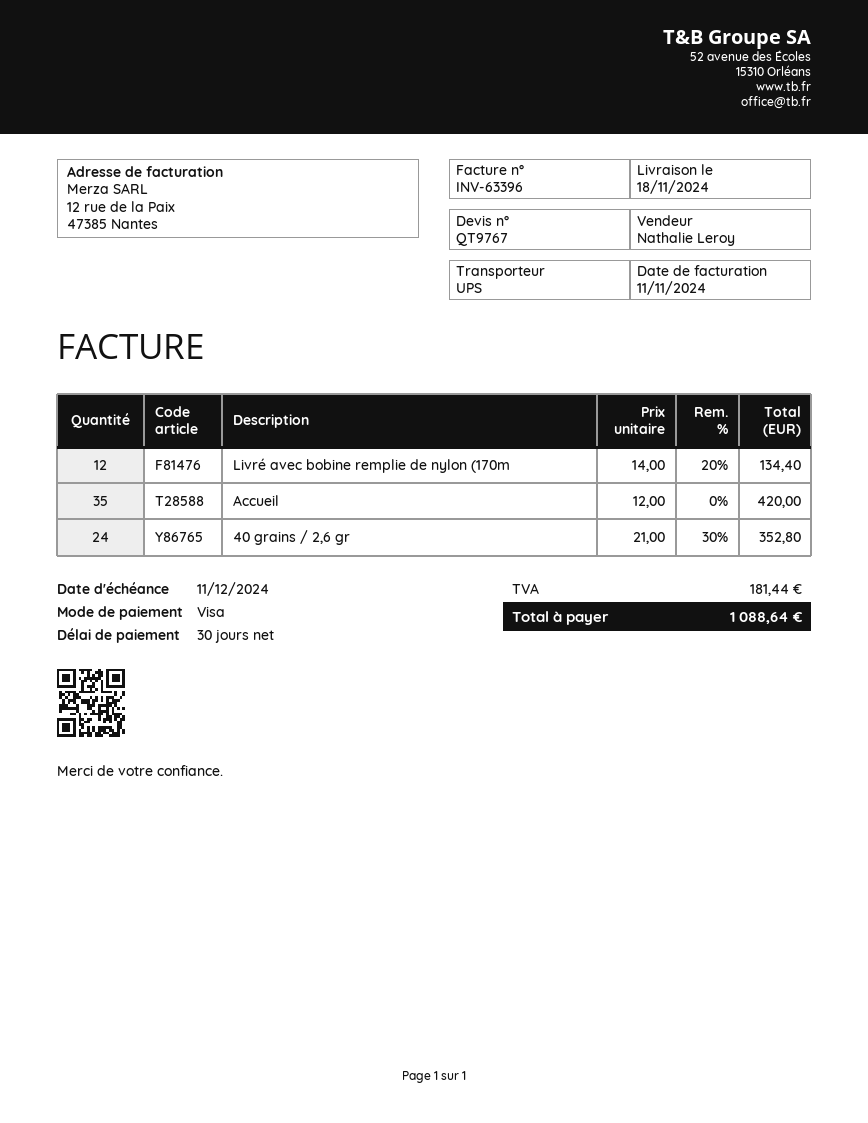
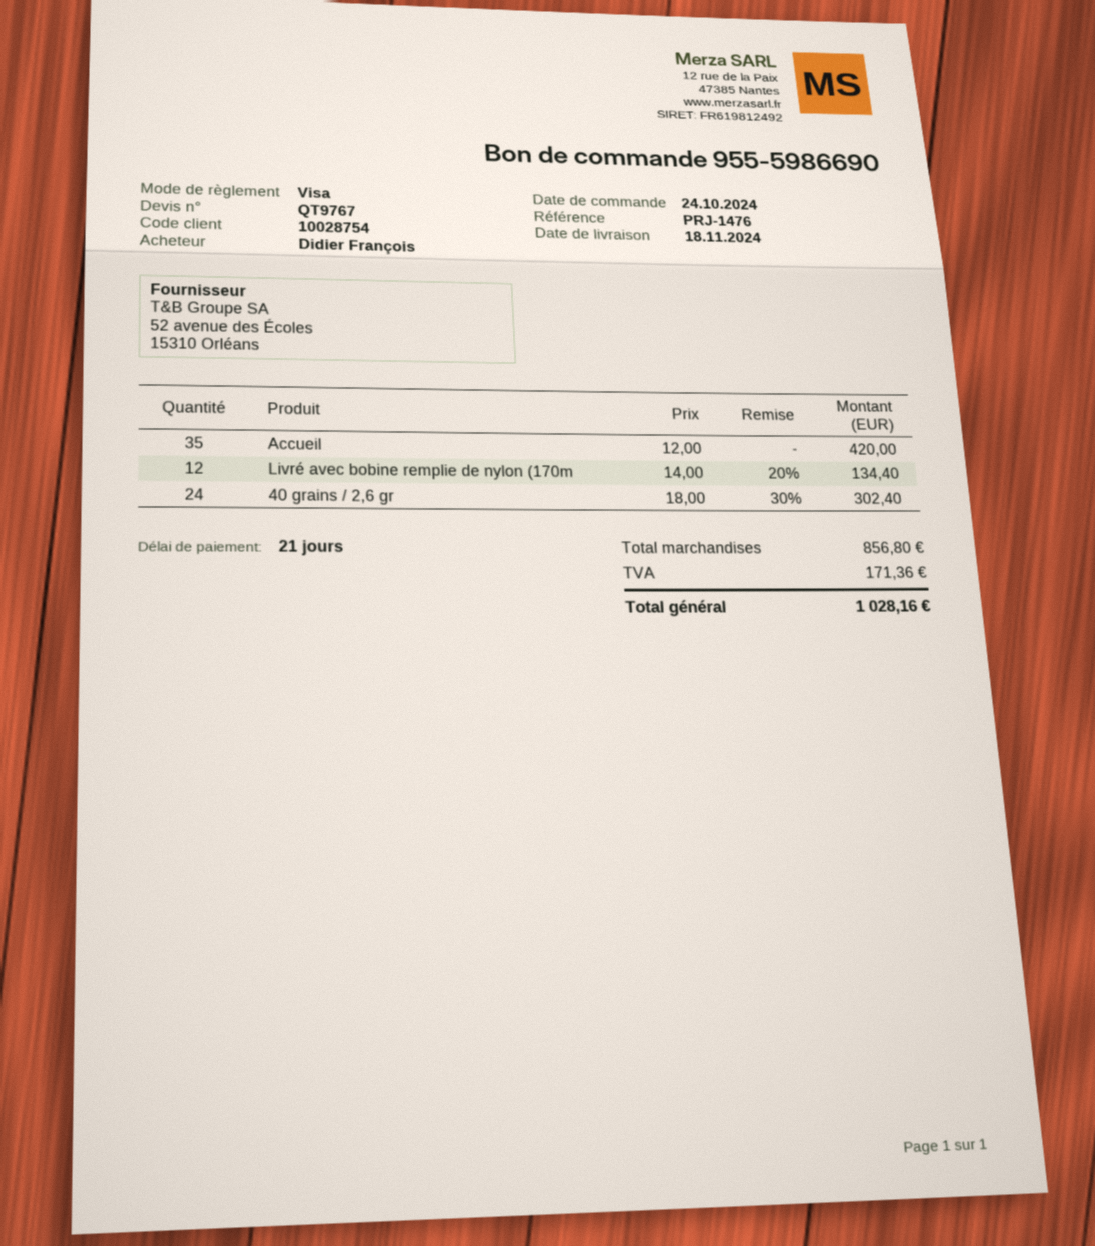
payment terms: 30 days -> 21 days
40 grains / 2,6 gr: 24 x 21.00 - 30% = 352.80 -> 24 x 18.00 - 30% = 302.40
tax: 181.44 -> 171.36
total: 1088.64 -> 1028.16

